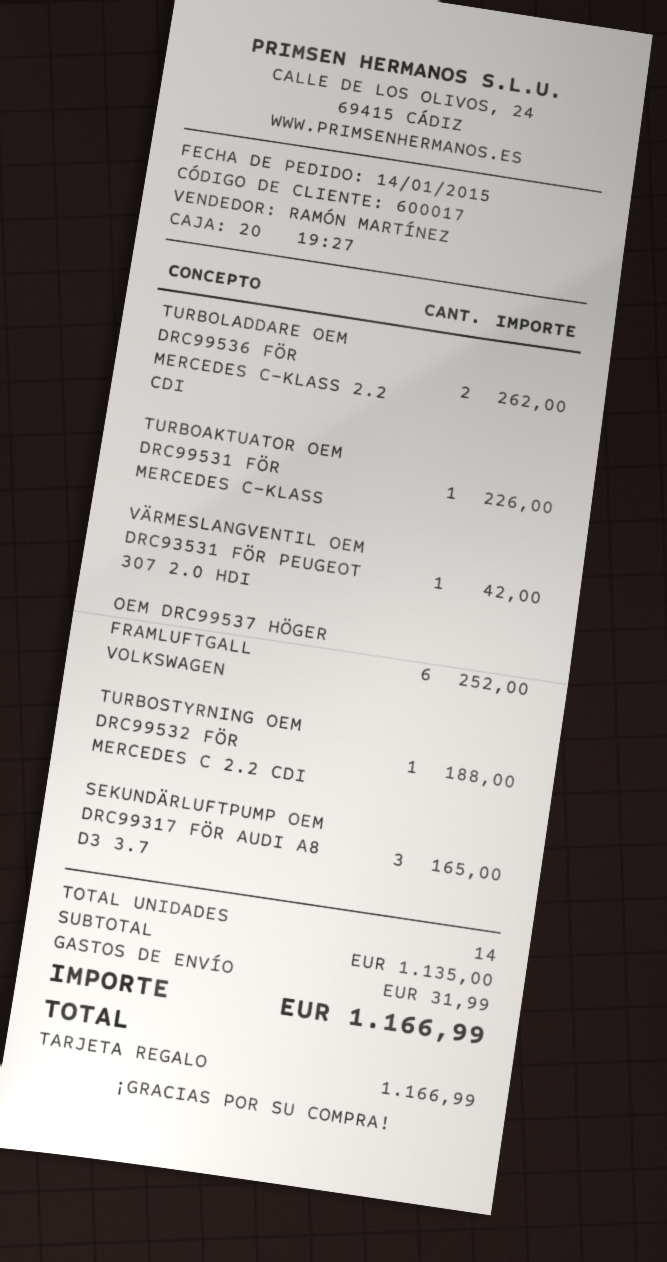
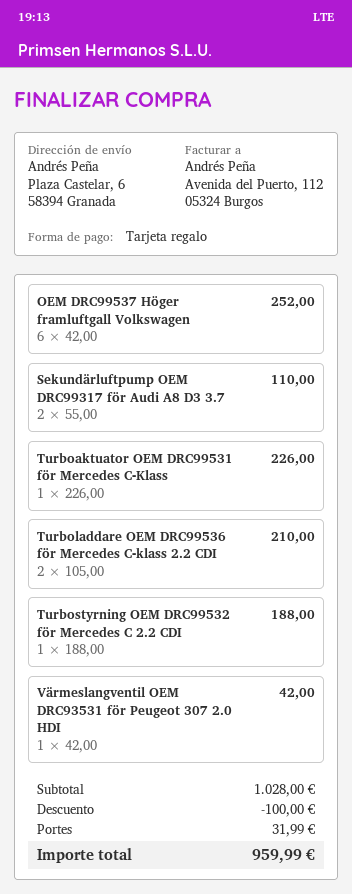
TURBOLADDARE OEM DRC99536 FÖR MERCEDES C-KLASS 2.2 CDI: 2 for 262.00 -> 2 for 210.00
SEKUNDÄRLUFTPUMP OEM DRC99317 FÖR AUDI A8 D3 3.7: 3 for 165.00 -> 2 for 110.00
subtotal: 1135.00 -> 1028.00
discount: none -> 100.00
total: 1166.99 -> 959.99

